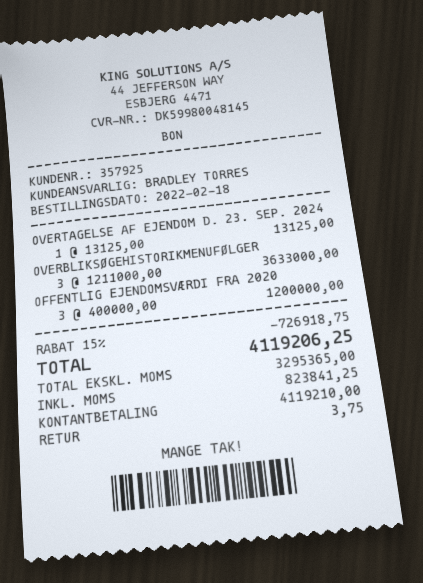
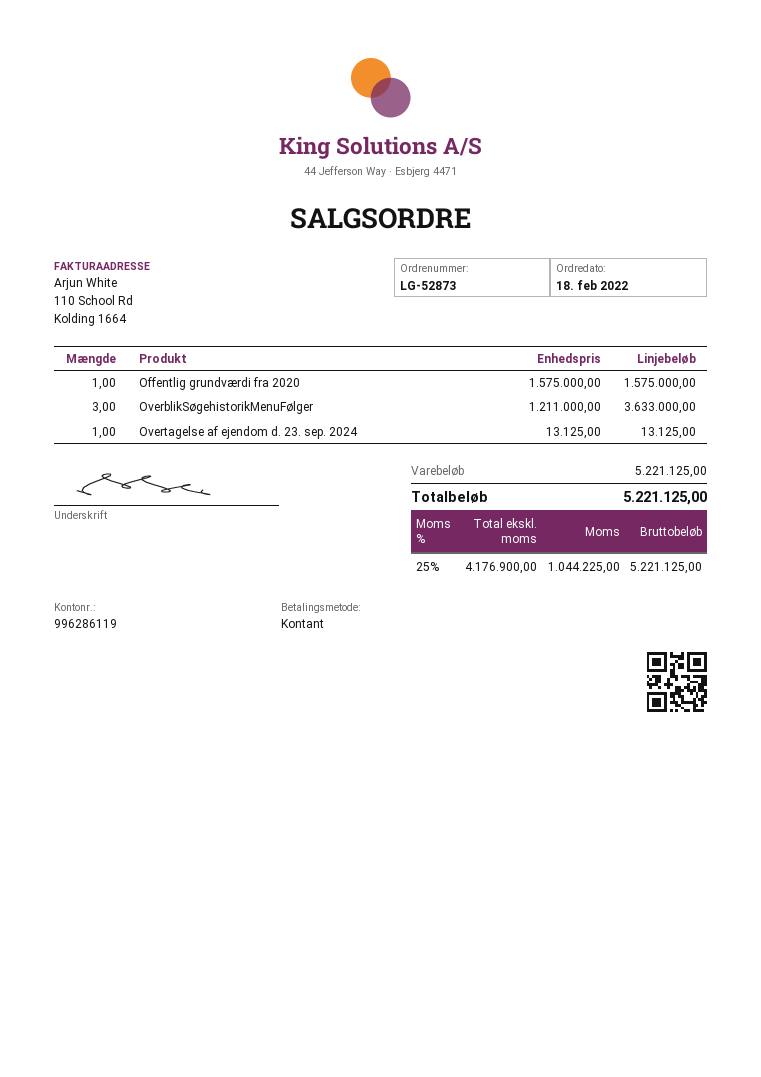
OFFENTLIG EJENDOMSVÆRDI FRA 2020: 3 x 400000.00 = 1200000.00 -> none
Offentlig grundværdi fra 2020: none -> 1 x 1575000.00 = 1575000.00
discount: 15% = 726918.75 -> none
net: 3295365.00 -> 4176900.00
tax: 823841.25 -> 1044225.00
total: 4119206.25 -> 5221125.00

